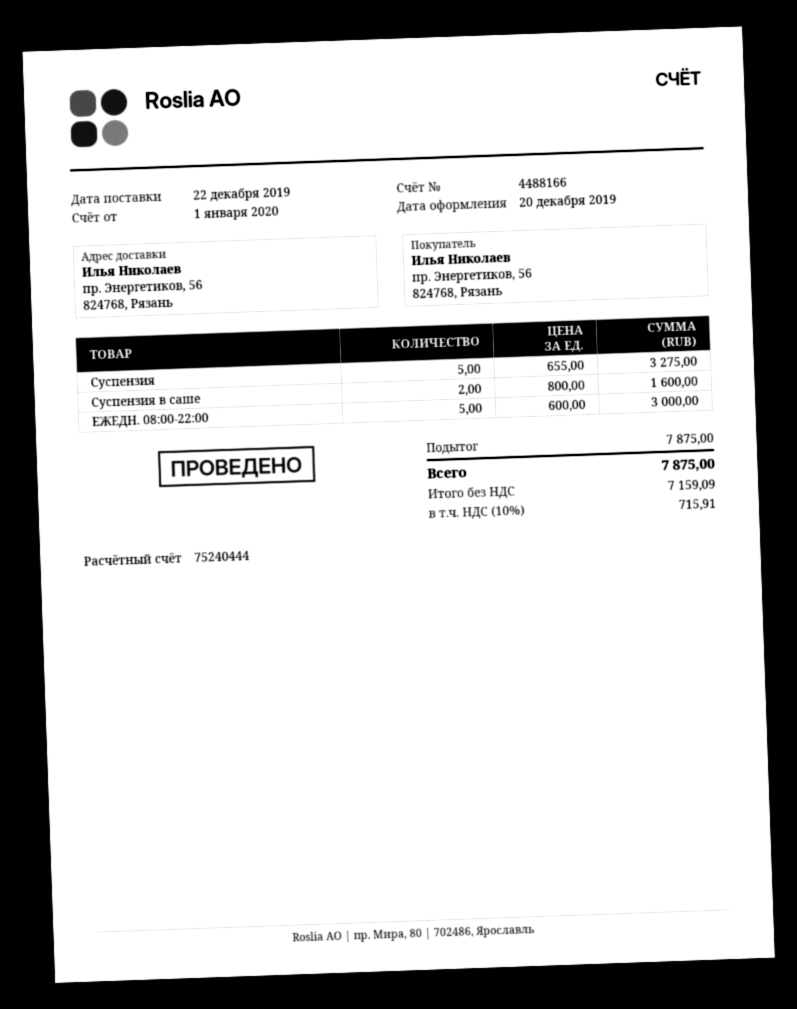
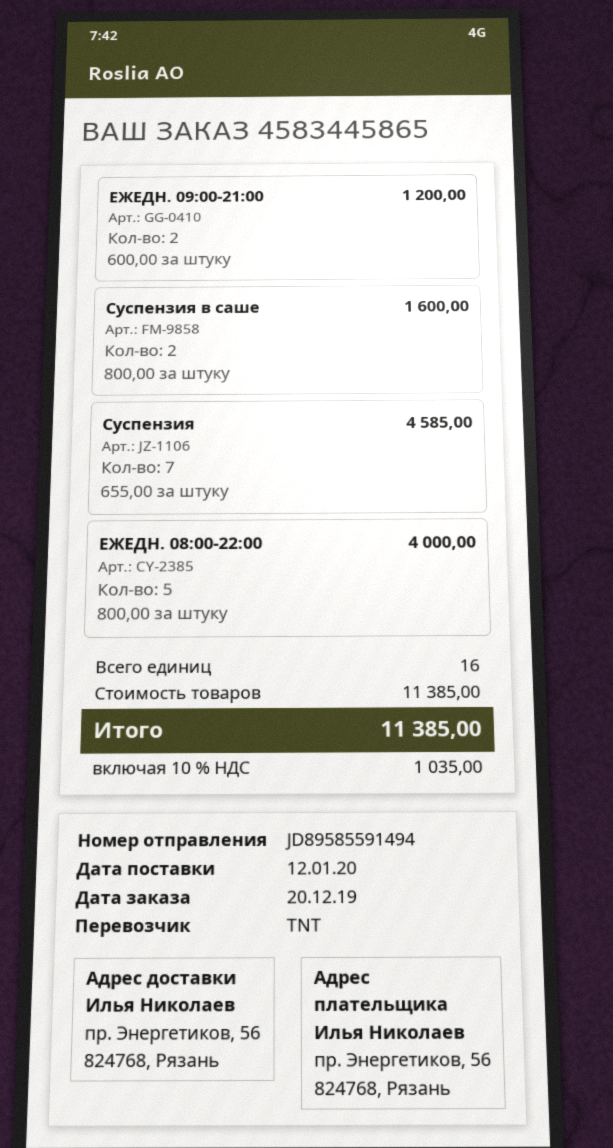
delivery date: 2019-12-22 -> 2020-01-12
Суспензия: 5 x 655.00 = 3275.00 -> 7 x 655.00 = 4585.00
ЕЖЕДН. 08:00-22:00: 5 x 600.00 = 3000.00 -> 5 x 800.00 = 4000.00
ЕЖЕДН. 09:00-21:00: none -> 2 x 600.00 = 1200.00
subtotal: 7875.00 -> 11385.00
tax: 10% = 715.91 -> 10% = 1035.00
total: 7875.00 -> 11385.00

